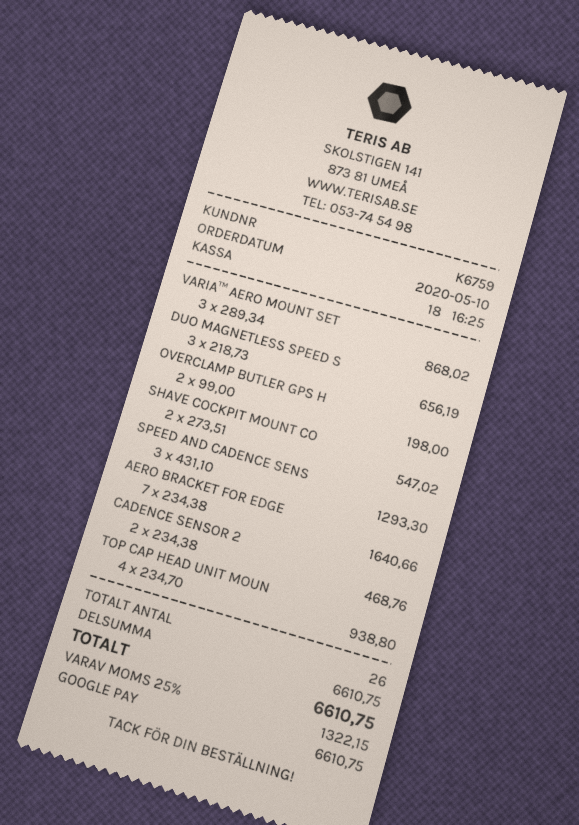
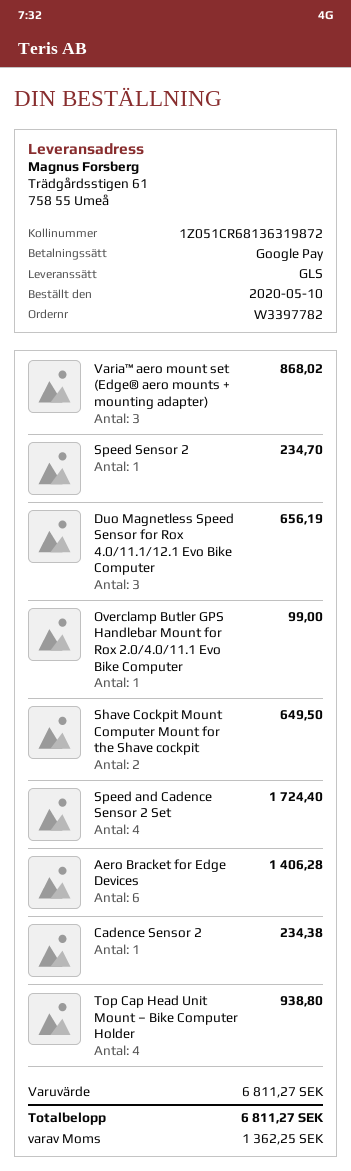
OVERCLAMP BUTLER GPS H: 2 for 198.00 -> 1 for 99.00
SHAVE COCKPIT MOUNT CO: 2 for 547.02 -> 2 for 649.50
SPEED AND CADENCE SENS: 3 for 1293.30 -> 4 for 1724.40
AERO BRACKET FOR EDGE: 7 for 1640.66 -> 6 for 1406.28
CADENCE SENSOR 2: 2 for 468.76 -> 1 for 234.38
Speed Sensor 2: none -> 1 for 234.70
subtotal: 6610.75 -> 6811.27
tax: 1322.15 -> 1362.25
total: 6610.75 -> 6811.27

